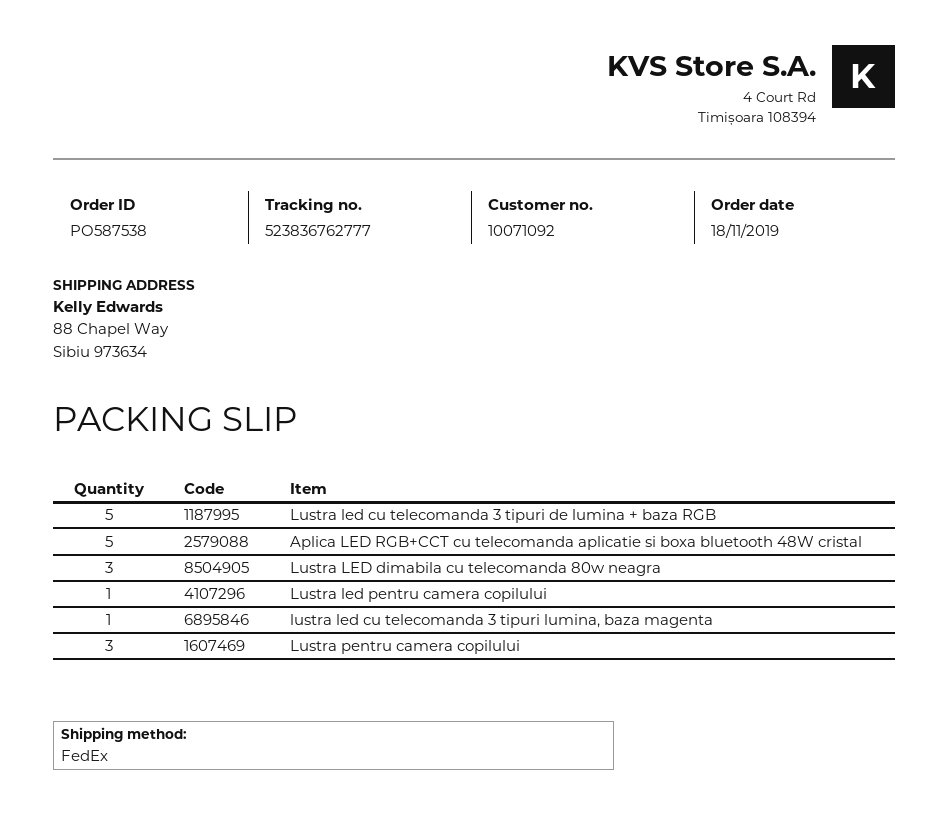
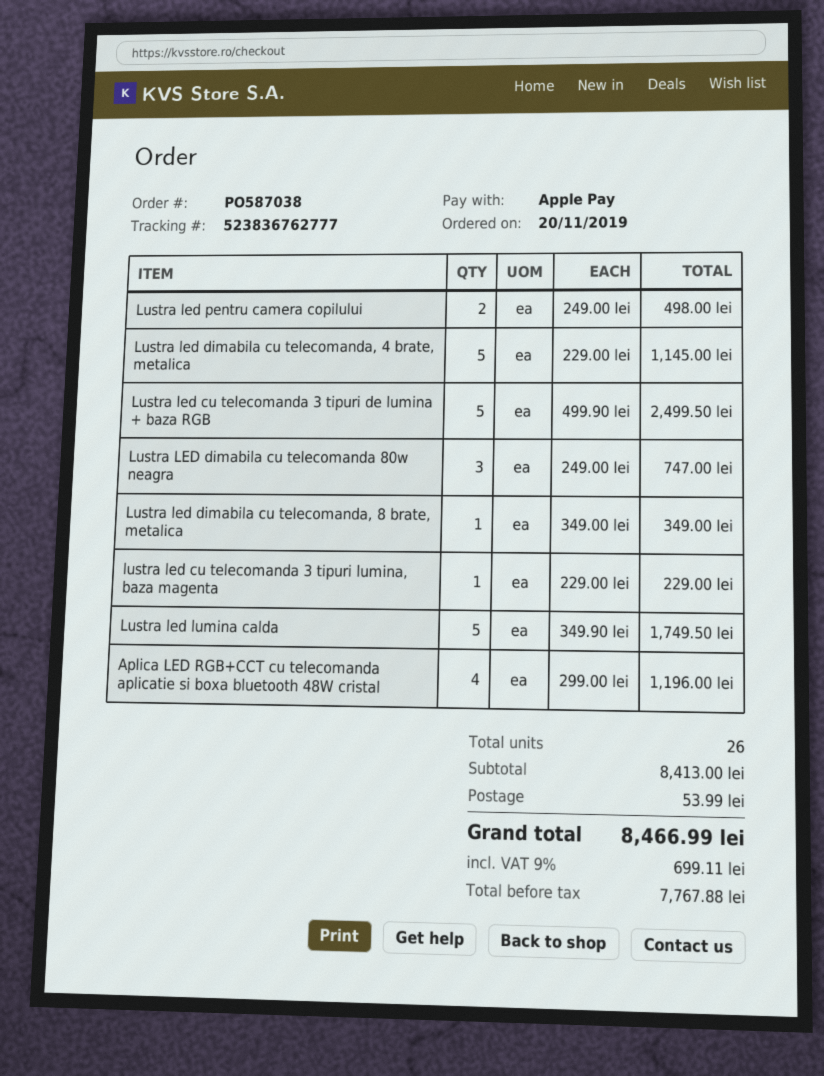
order number: PO587538 -> PO587038
order date: 2019-11-18 -> 2019-11-20
Aplica LED RGB+CCT cu telecomanda aplicatie si boxa bluetooth 48W cristal: 5 -> 4
Lustra led pentru camera copilului: 1 -> 2
Lustra pentru camera copilului: 3 -> none
Lustra led dimabila cu telecomanda, 4 brate, metalica: none -> 5
Lustra led dimabila cu telecomanda, 8 brate, metalica: none -> 1
Lustra led lumina calda: none -> 5

